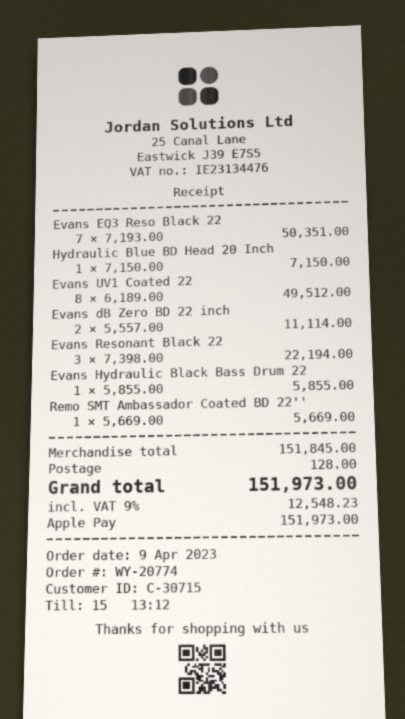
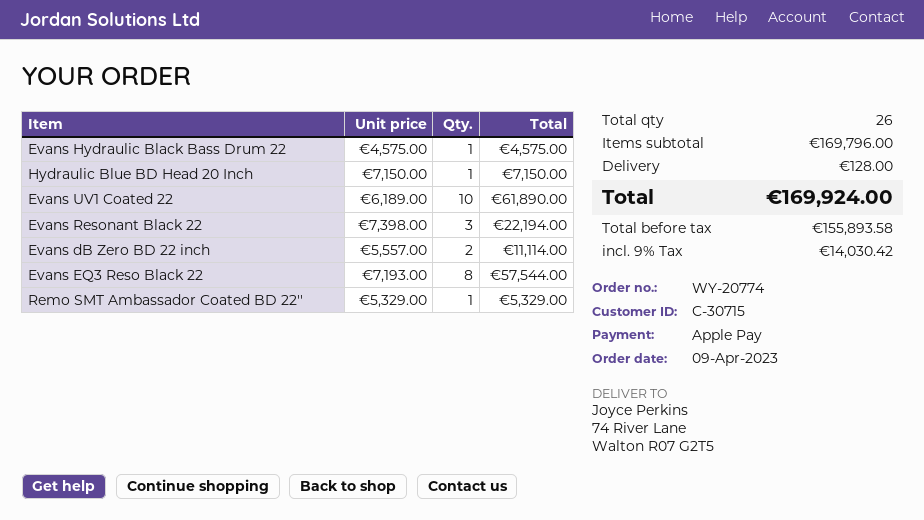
Evans EQ3 Reso Black 22: 7 x 7193.00 = 50351.00 -> 8 x 7193.00 = 57544.00
Evans UV1 Coated 22: 8 x 6189.00 = 49512.00 -> 10 x 6189.00 = 61890.00
Evans Hydraulic Black Bass Drum 22: 1 x 5855.00 = 5855.00 -> 1 x 4575.00 = 4575.00
Remo SMT Ambassador Coated BD 22'': 1 x 5669.00 = 5669.00 -> 1 x 5329.00 = 5329.00
subtotal: 151845.00 -> 169796.00
tax: 9% = 12548.23 -> 9% = 14030.42
total: 151973.00 -> 169924.00

